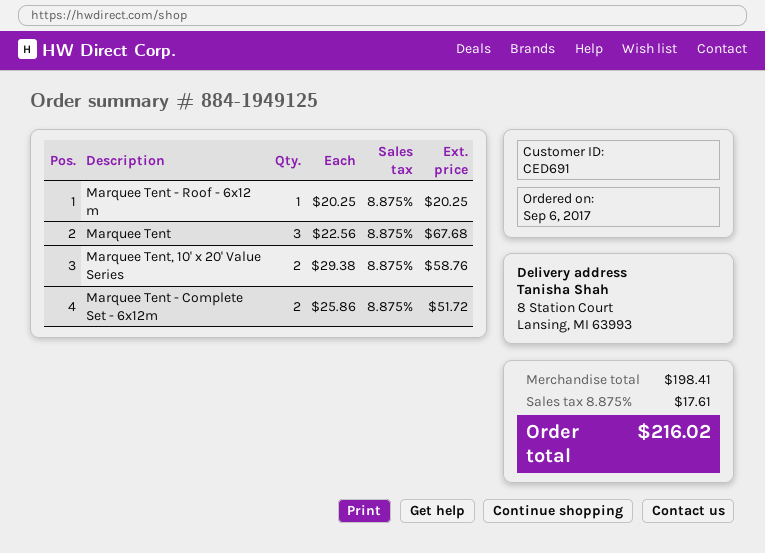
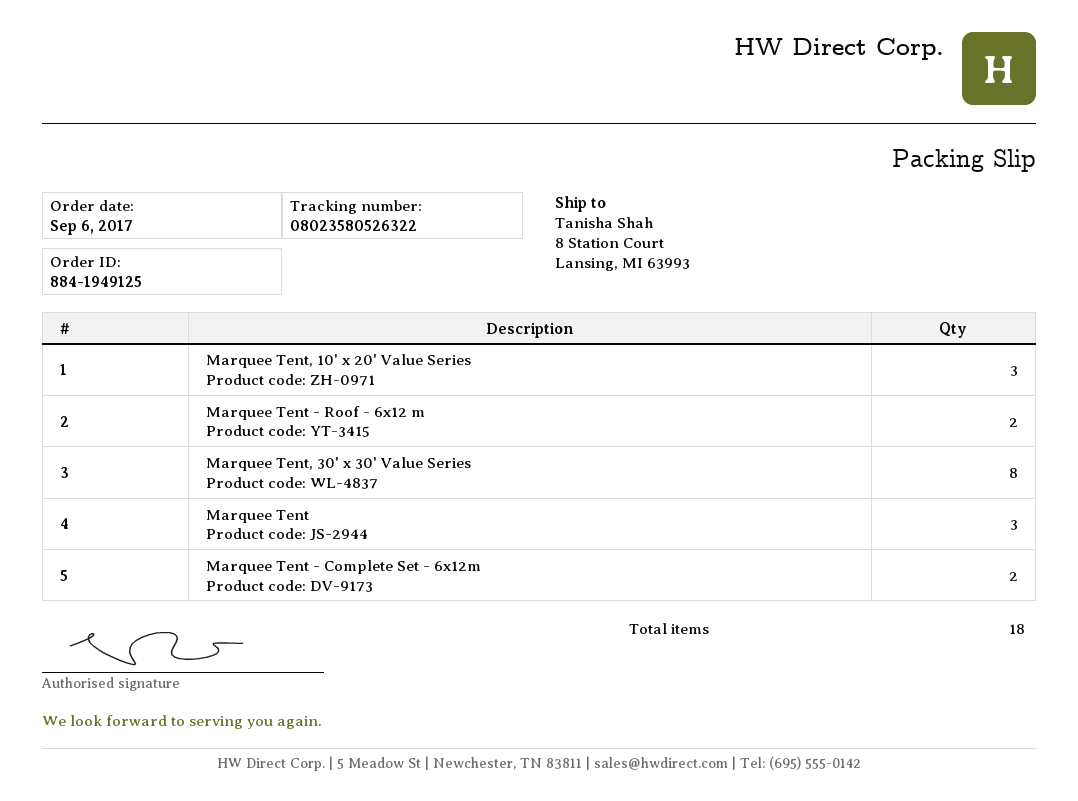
Marquee Tent - Roof - 6x12 m: 1 -> 2
Marquee Tent, 10' x 20' Value Series: 2 -> 3
Marquee Tent, 30' x 30' Value Series: none -> 8

